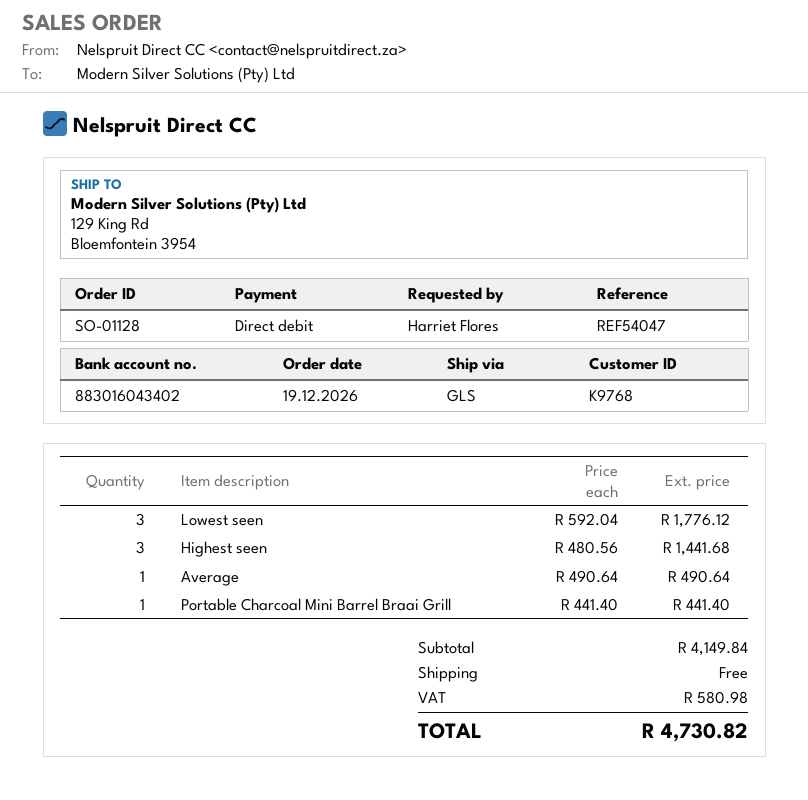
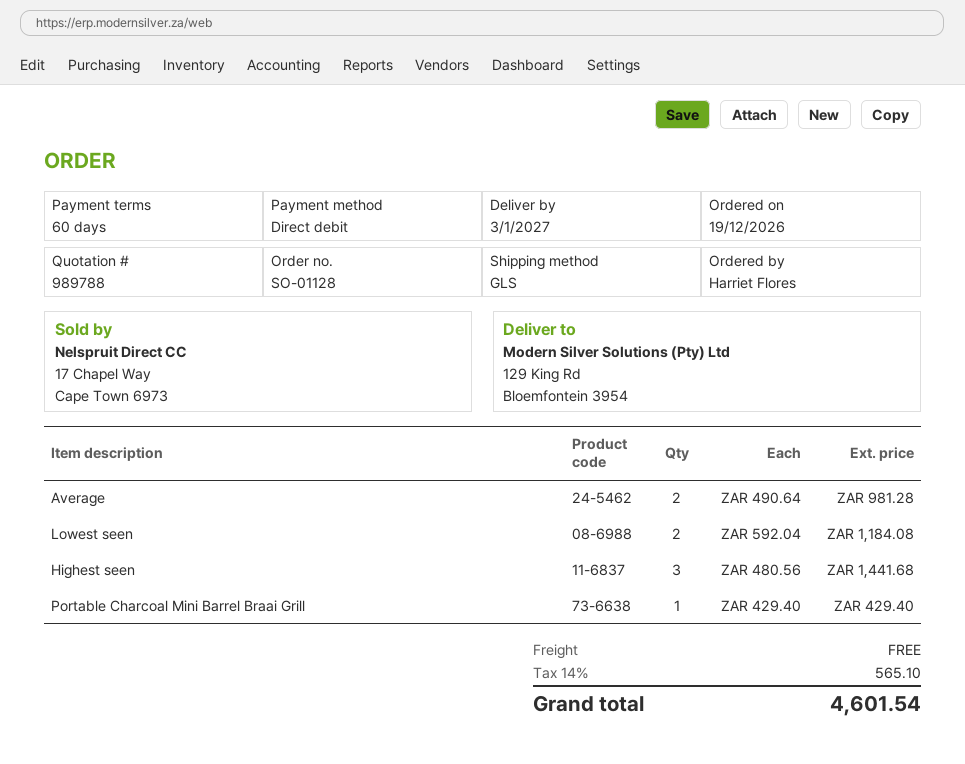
Lowest seen: 3 x 592.04 = 1776.12 -> 2 x 592.04 = 1184.08
Average: 1 x 490.64 = 490.64 -> 2 x 490.64 = 981.28
Portable Charcoal Mini Barrel Braai Grill: 1 x 441.40 = 441.40 -> 1 x 429.40 = 429.40
tax: 580.98 -> 565.10
total: 4730.82 -> 4601.54

